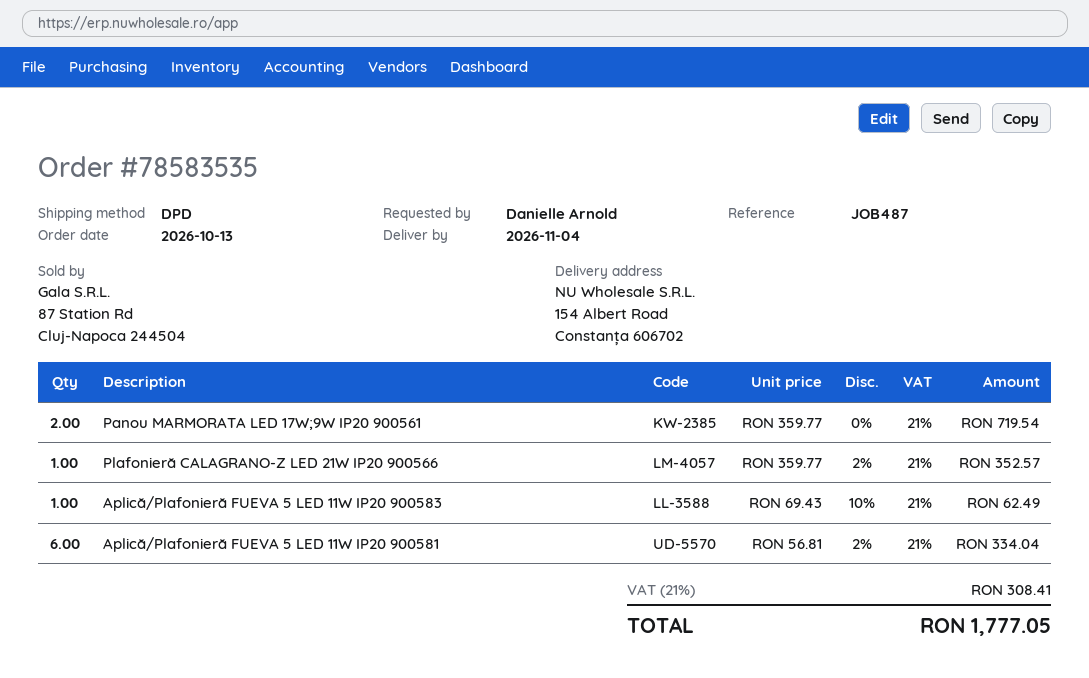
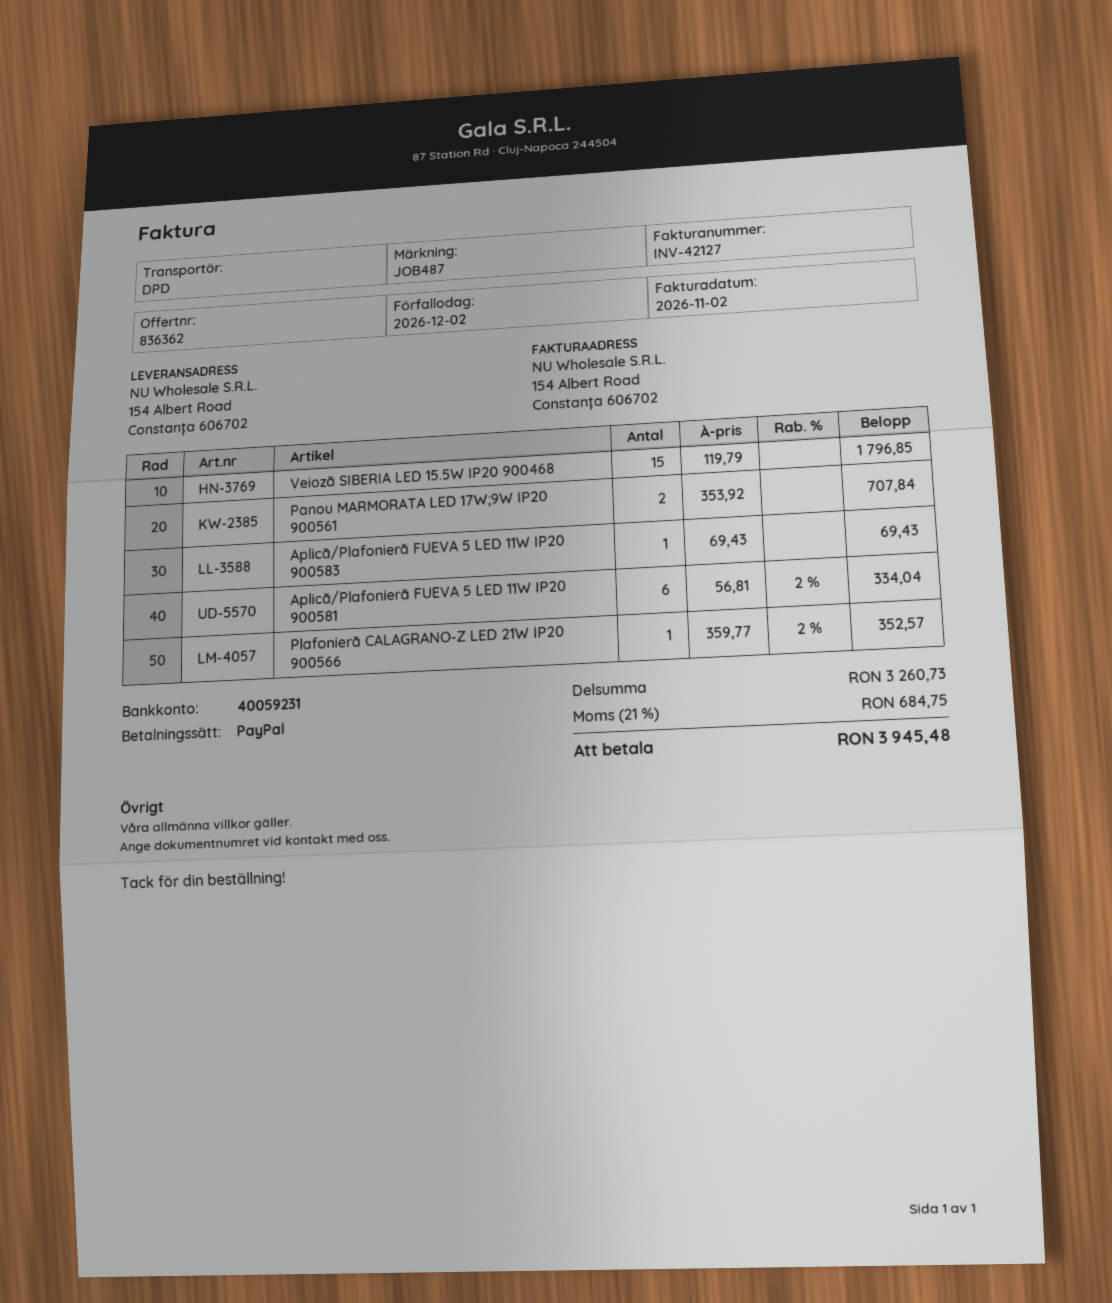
Panou MARMORATA LED 17W;9W IP20 900561: 2 x 359.77 = 719.54 -> 2 x 353.92 = 707.84
Aplică/Plafonieră FUEVA 5 LED 11W IP20 900583: 1 x 69.43 - 10% = 62.49 -> 1 x 69.43 = 69.43
Veioză SIBERIA LED 15.5W IP20 900468: none -> 15 x 119.79 = 1796.85
tax: 21% = 308.41 -> 21% = 684.75
total: 1777.05 -> 3945.48

